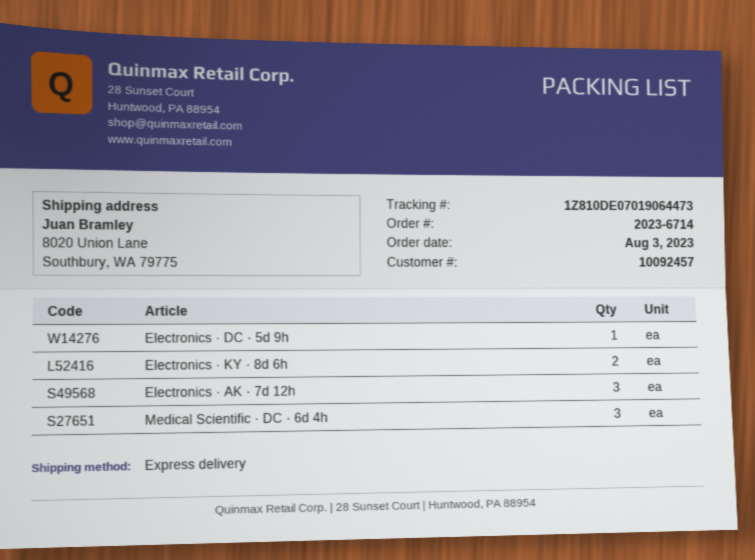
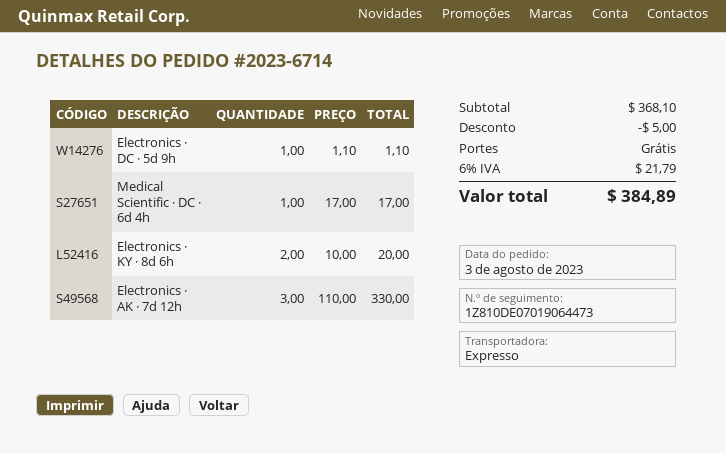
Medical Scientific · DC · 6d 4h: 3 -> 1

